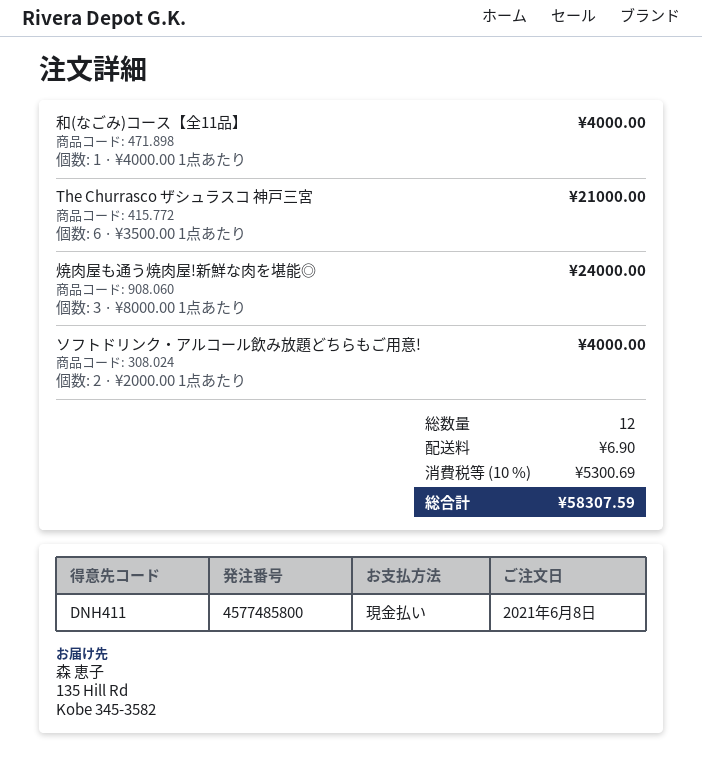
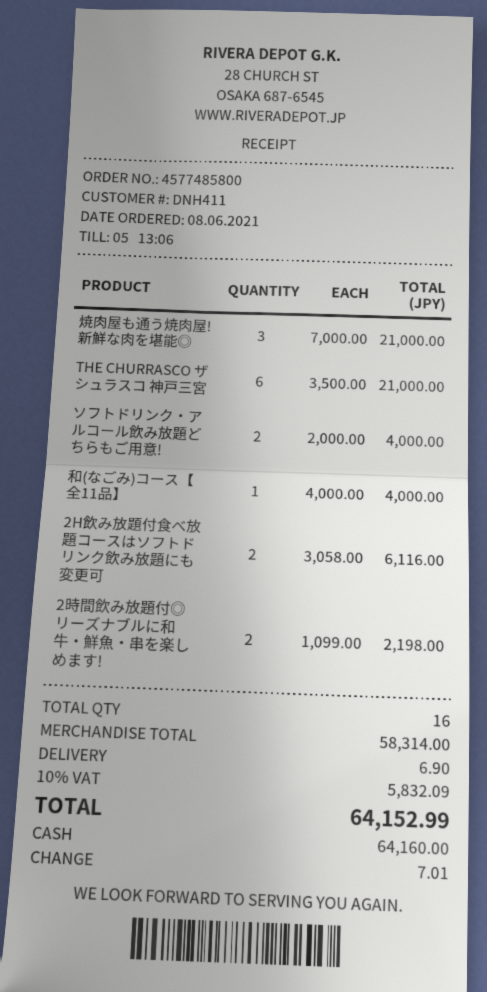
焼肉屋も通う焼肉屋!新鮮な肉を堪能◎: 3 x 8000.00 = 24000.00 -> 3 x 7000.00 = 21000.00
2H飲み放題付食べ放題コースはソフトドリンク飲み放題にも変更可: none -> 2 x 3058.00 = 6116.00
2時間飲み放題付◎リーズナブルに和牛・鮮魚・串を楽しめます!: none -> 2 x 1099.00 = 2198.00
total quantity: 12 -> 16
tax: 10% = 5300.69 -> 10% = 5832.09
total: 58307.59 -> 64152.99

